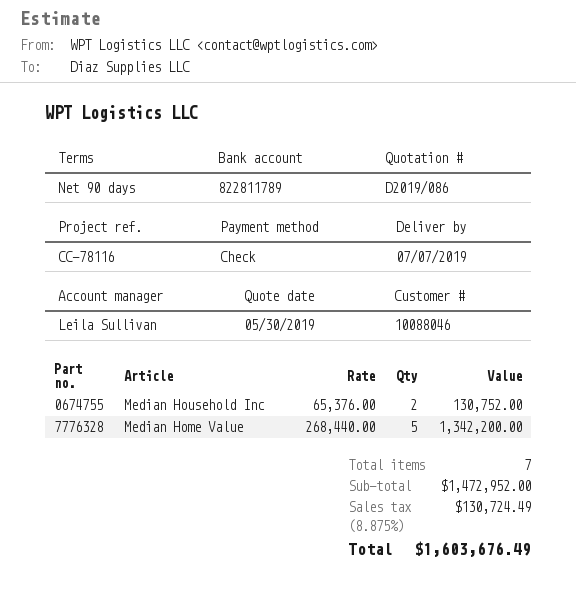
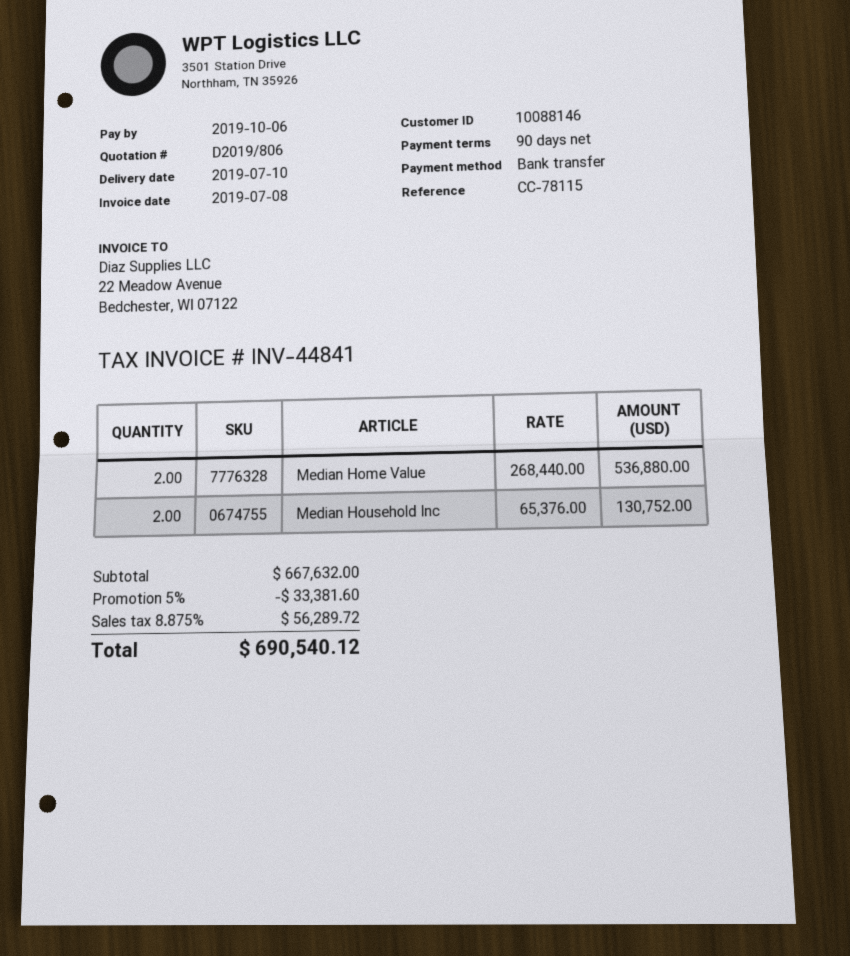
quote number: D2019/086 -> D2019/806
delivery date: 2019-07-07 -> 2019-07-10
customer number: 10088046 -> 10088146
reference: CC-78116 -> CC-78115
payment method: cheque -> bank transfer
Median Home Value: 5 x 268440.00 = 1342200.00 -> 2 x 268440.00 = 536880.00
subtotal: 1472952.00 -> 667632.00
discount: none -> 5% = 33381.60
tax: 8.875% = 130724.49 -> 8.875% = 56289.72
total: 1603676.49 -> 690540.12

